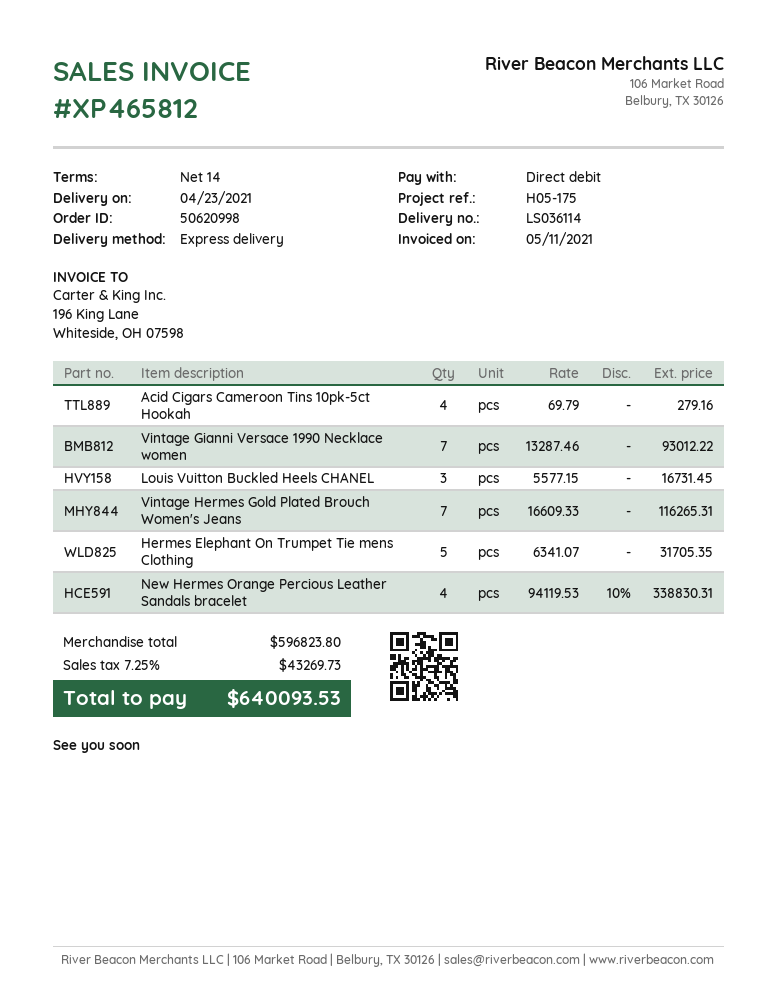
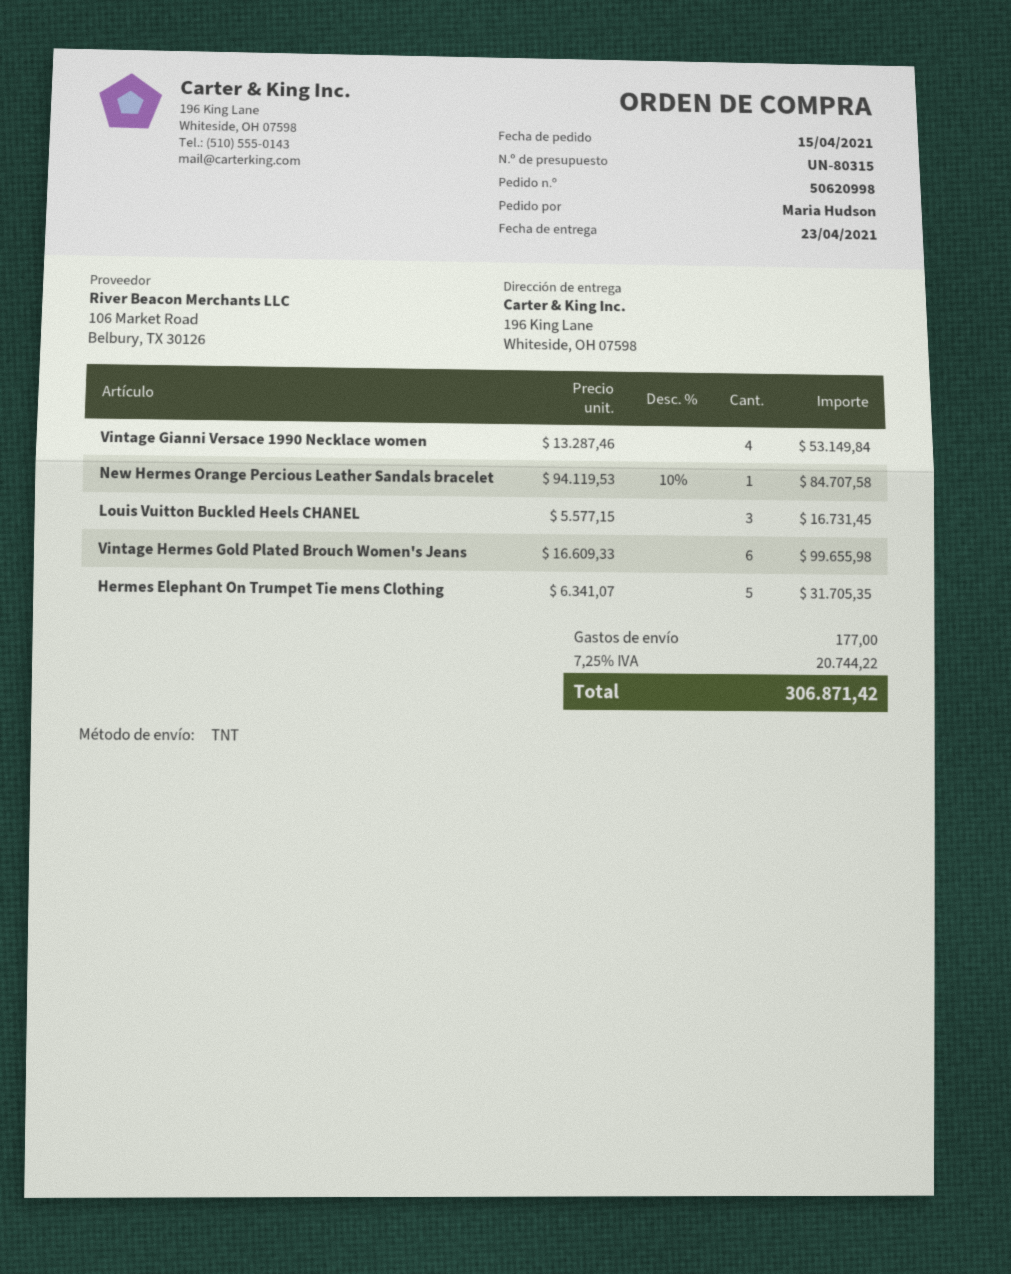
shipping method: express -> TNT
Acid Cigars Cameroon Tins 10pk-5ct Hookah: 4 x 69.79 = 279.16 -> none
Vintage Gianni Versace 1990 Necklace women: 7 x 13287.46 = 93012.22 -> 4 x 13287.46 = 53149.84
Vintage Hermes Gold Plated Brouch Women's Jeans: 7 x 16609.33 = 116265.31 -> 6 x 16609.33 = 99655.98
New Hermes Orange Percious Leather Sandals bracelet: 4 x 94119.53 - 10% = 338830.31 -> 1 x 94119.53 - 10% = 84707.58
shipping: none -> 177.00
tax: 7.25% = 43269.73 -> 7.25% = 20744.22
total: 640093.53 -> 306871.42

